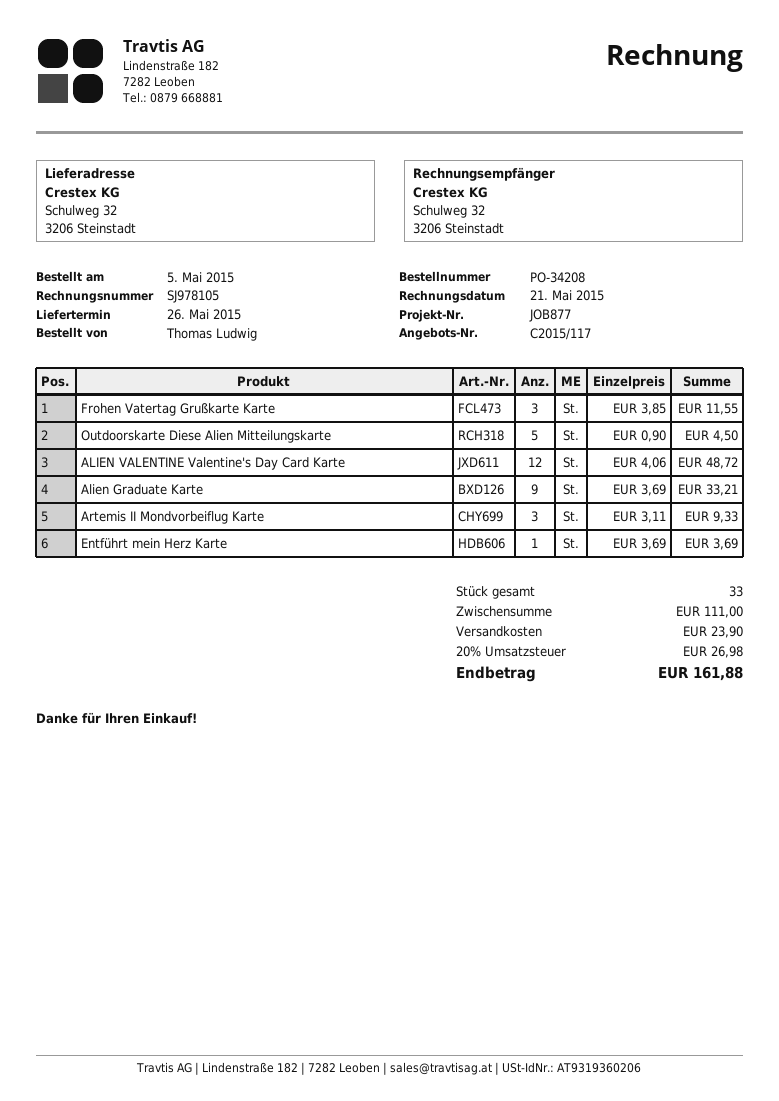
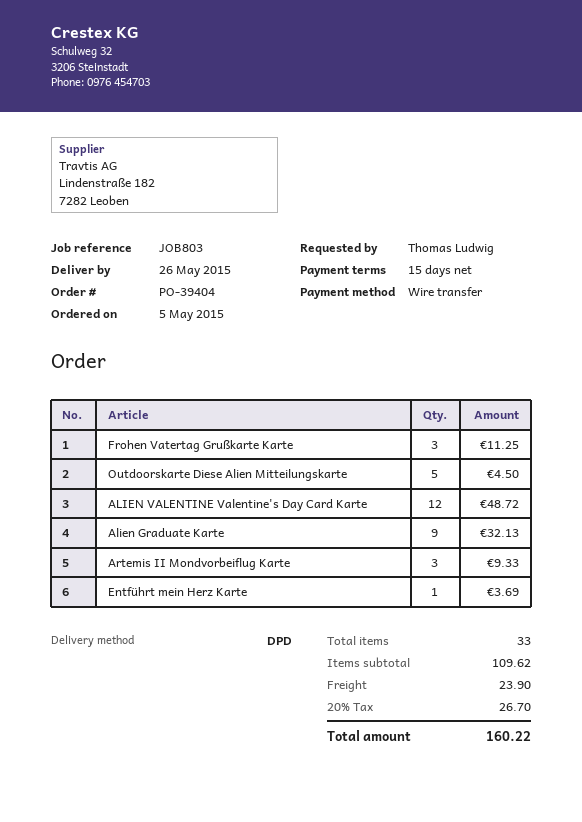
order number: PO-34208 -> PO-39404
reference: JOB877 -> JOB803
Frohen Vatertag Grußkarte Karte: 3 for 11.55 -> 3 for 11.25
Alien Graduate Karte: 9 for 33.21 -> 9 for 32.13
subtotal: 111.00 -> 109.62
tax: 20% = 26.98 -> 20% = 26.70
total: 161.88 -> 160.22

